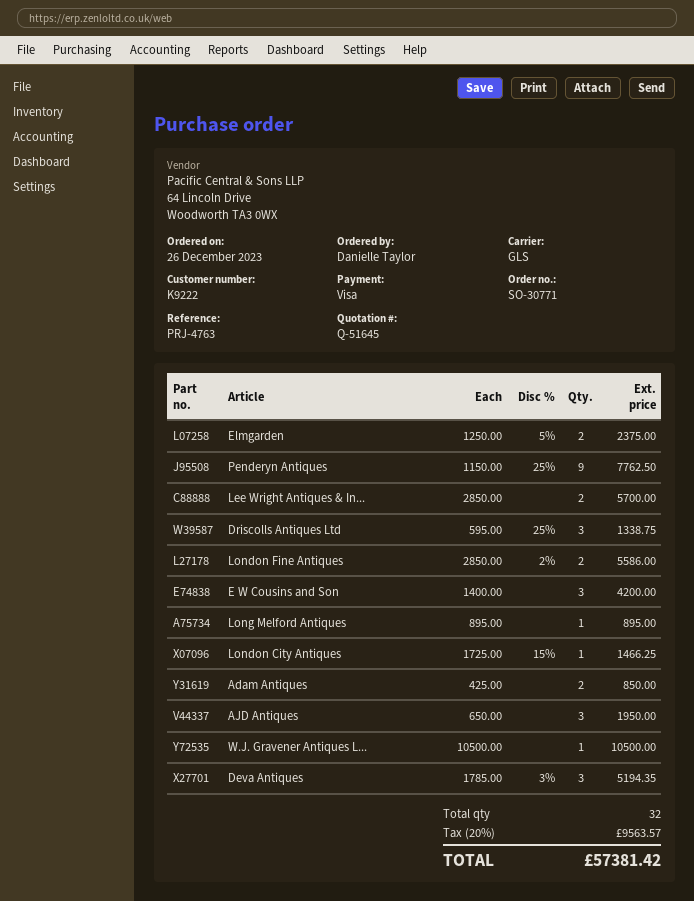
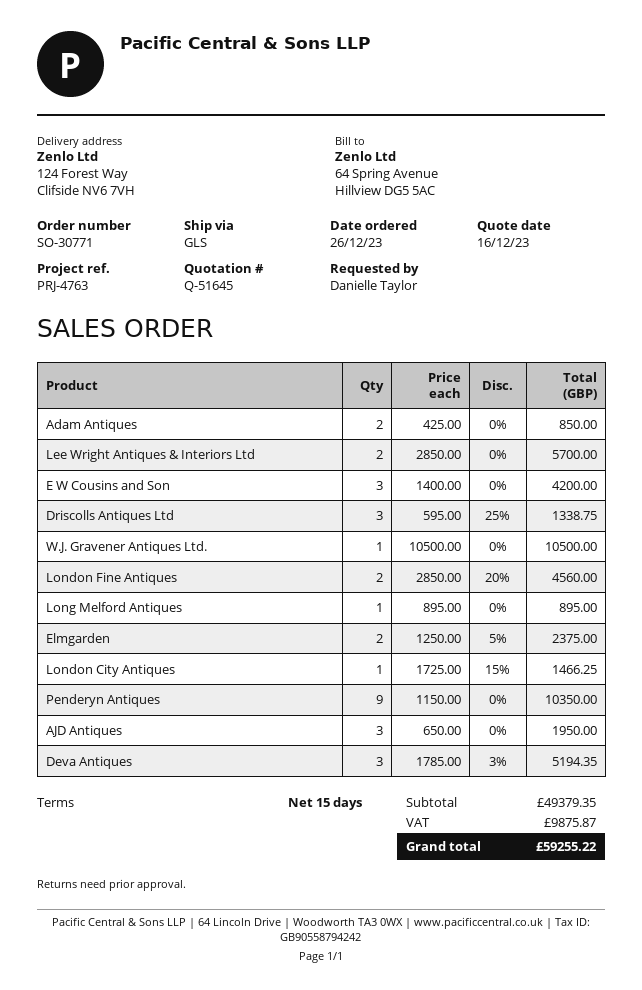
Penderyn Antiques: 9 x 1150.00 - 25% = 7762.50 -> 9 x 1150.00 = 10350.00
London Fine Antiques: 2 x 2850.00 - 2% = 5586.00 -> 2 x 2850.00 - 20% = 4560.00
tax: 9563.57 -> 9875.87
total: 57381.42 -> 59255.22

